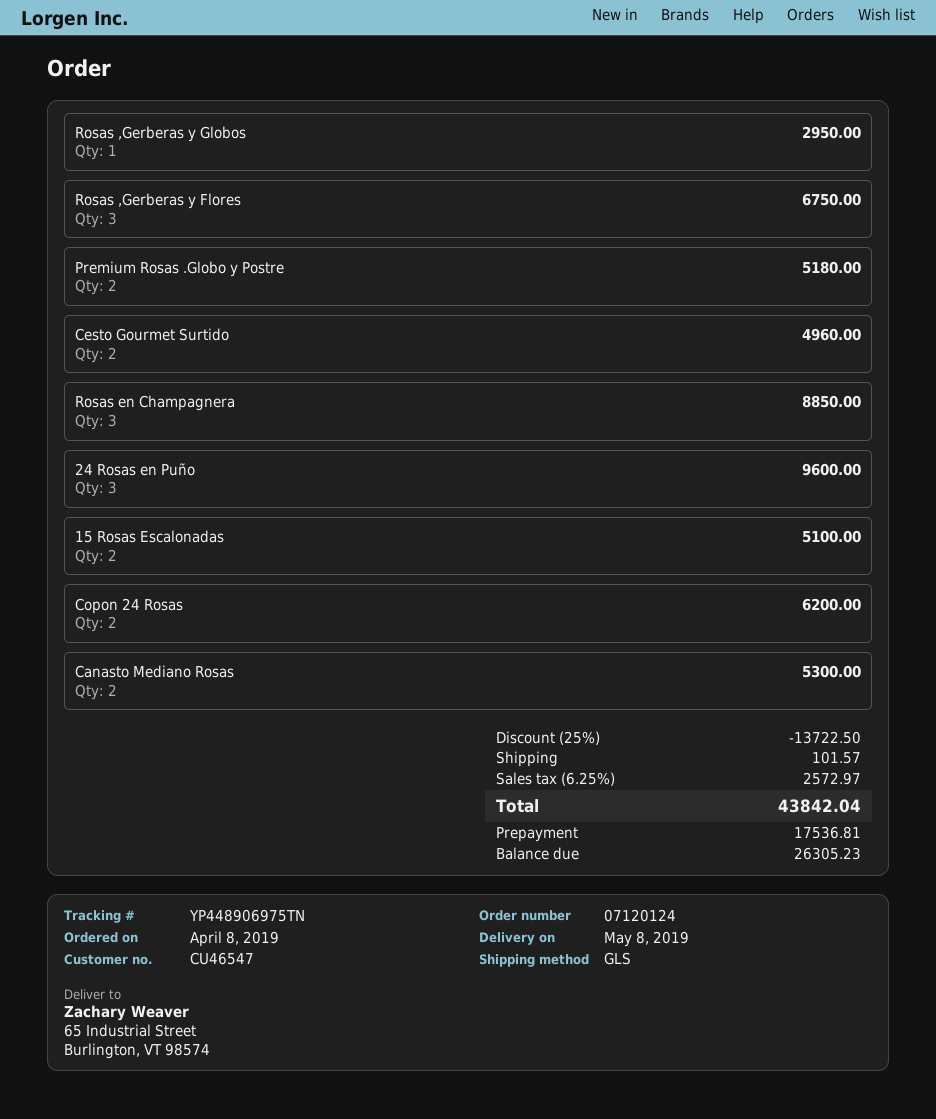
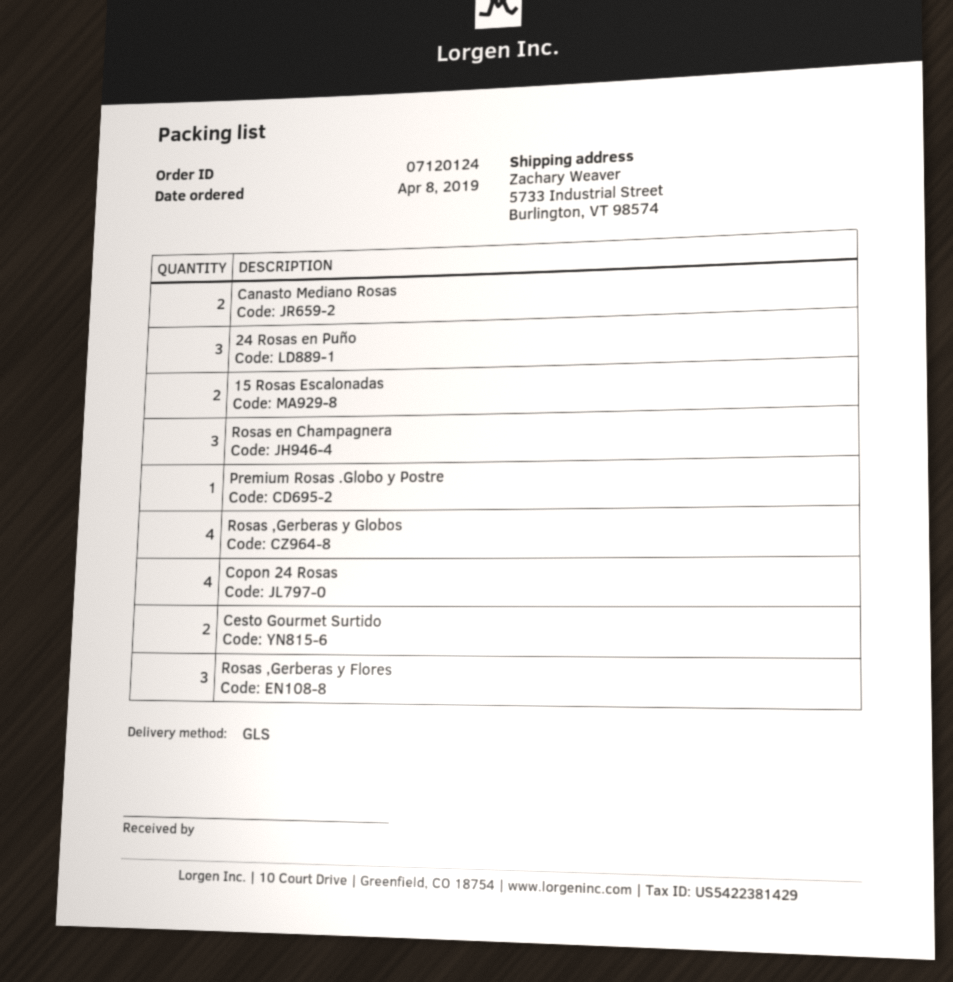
ship to: 65 Industrial Street, Burlington, VT 98574 -> 5733 Industrial Street, Burlington, VT 98574
Rosas ,Gerberas y Globos: 1 -> 4
Premium Rosas .Globo y Postre: 2 -> 1
Copon 24 Rosas: 2 -> 4

